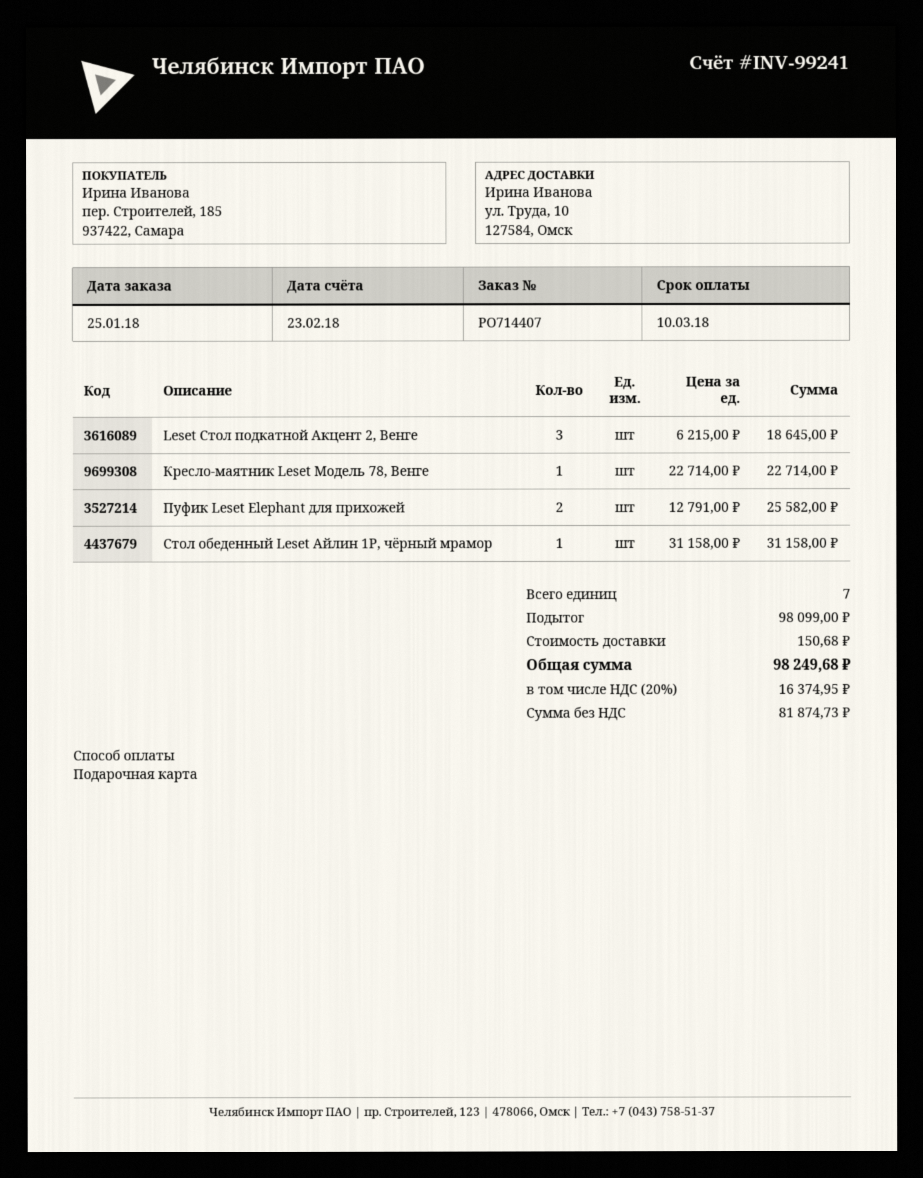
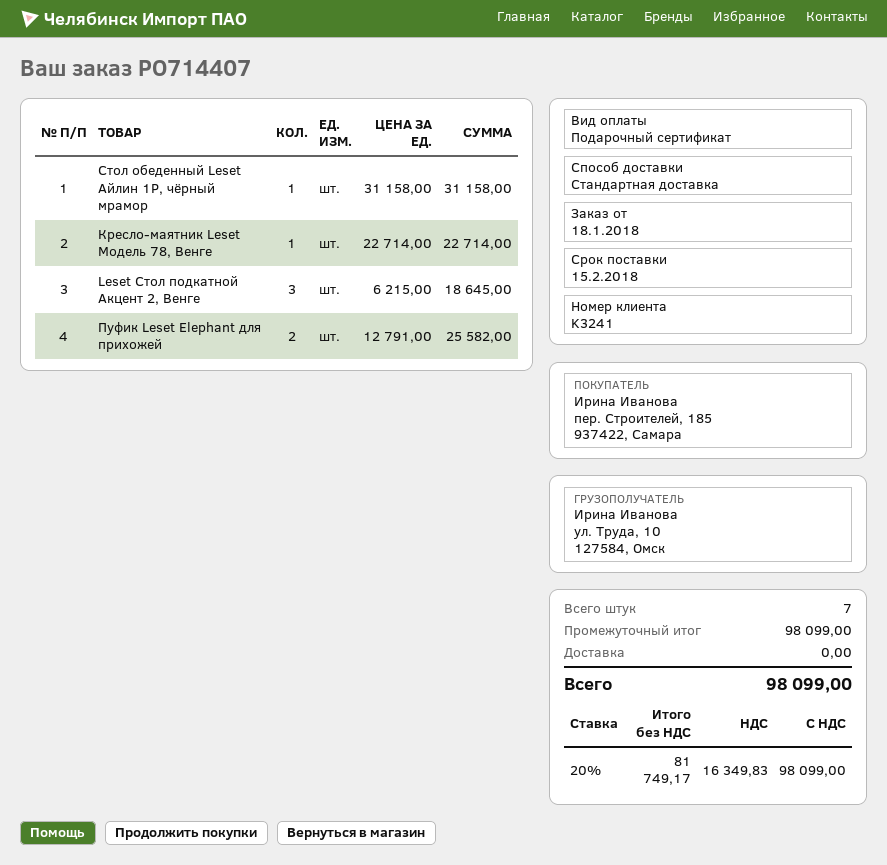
order date: 2018-01-25 -> 2018-01-18
shipping: 150.68 -> 0.00
net: 81874.73 -> 81749.17
tax: 20% = 16374.95 -> 20% = 16349.83
total: 98249.68 -> 98099.00

